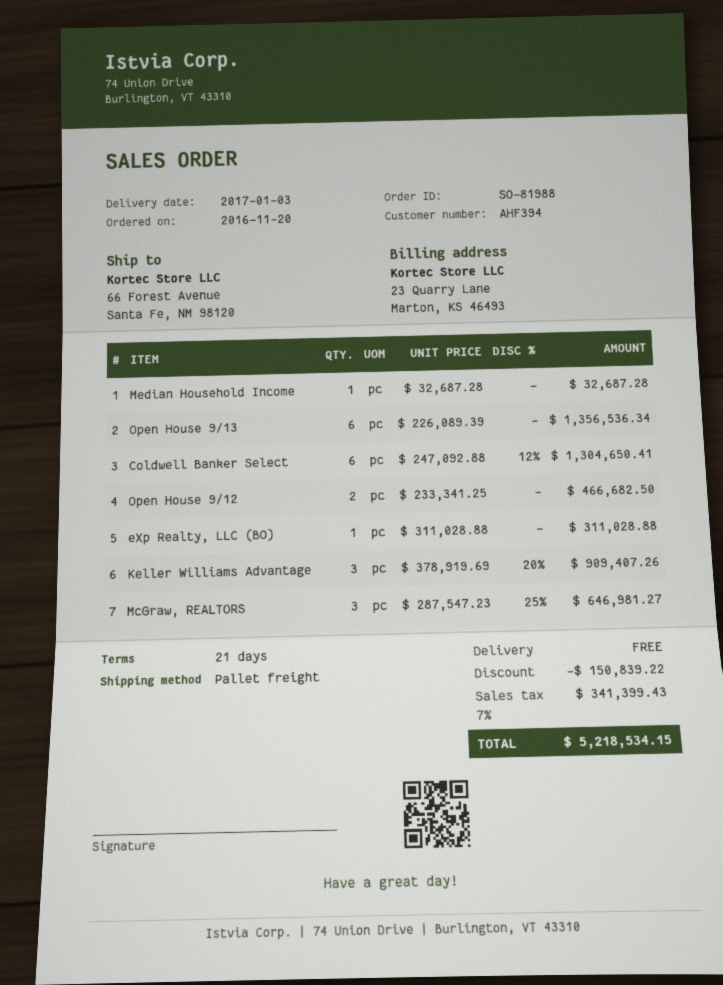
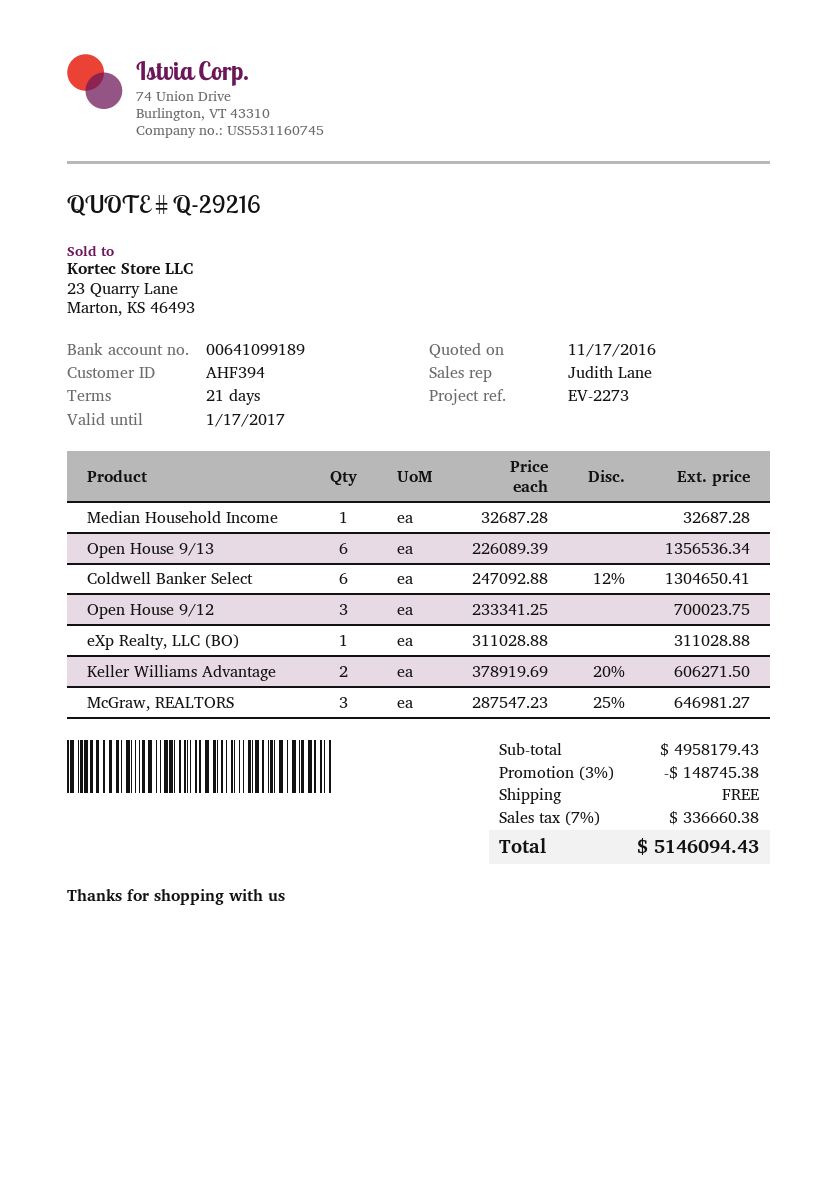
Open House 9/12: 2 x 233341.25 = 466682.50 -> 3 x 233341.25 = 700023.75
Keller Williams Advantage: 3 x 378919.69 - 20% = 909407.26 -> 2 x 378919.69 - 20% = 606271.50
discount: 150839.22 -> 148745.38
tax: 7% = 341399.43 -> 7% = 336660.38
total: 5218534.15 -> 5146094.43

